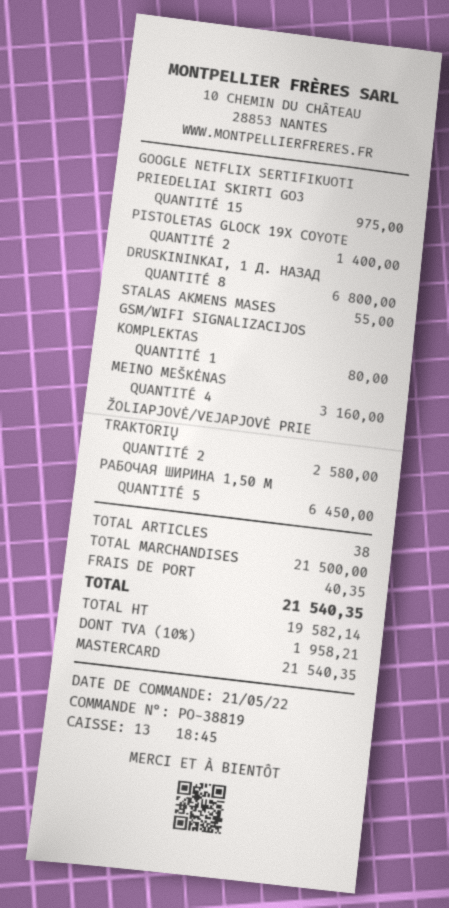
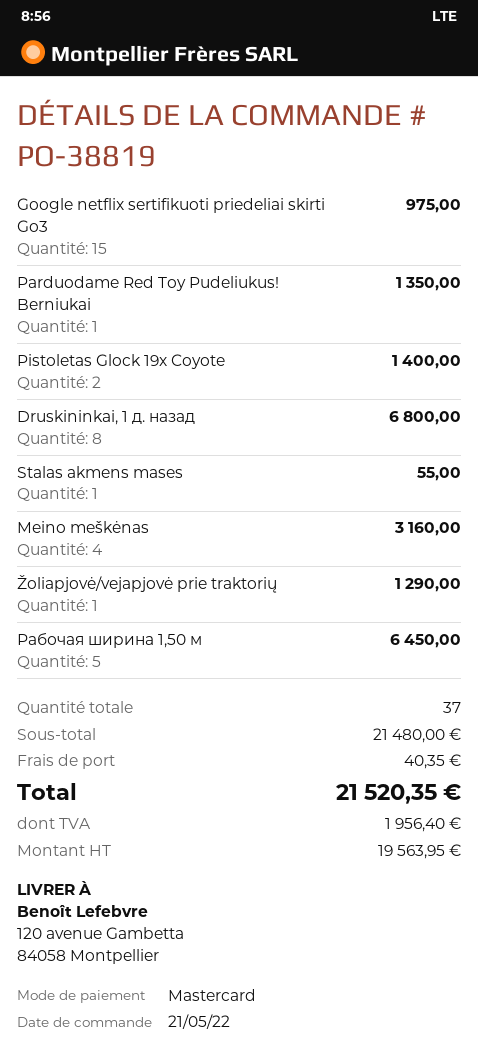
GSM/WIFI SIGNALIZACIJOS KOMPLEKTAS: 1 for 80.00 -> none
ŽOLIAPJOVĖ/VEJAPJOVĖ PRIE TRAKTORIŲ: 2 for 2580.00 -> 1 for 1290.00
Parduodame Red Toy Pudeliukus! Berniukai: none -> 1 for 1350.00
total quantity: 38 -> 37
subtotal: 21500.00 -> 21480.00
net: 19582.14 -> 19563.95
tax: 1958.21 -> 1956.40
total: 21540.35 -> 21520.35

